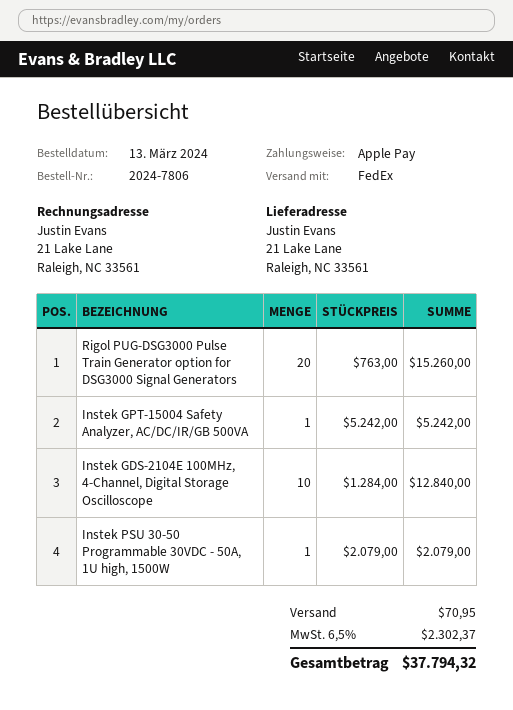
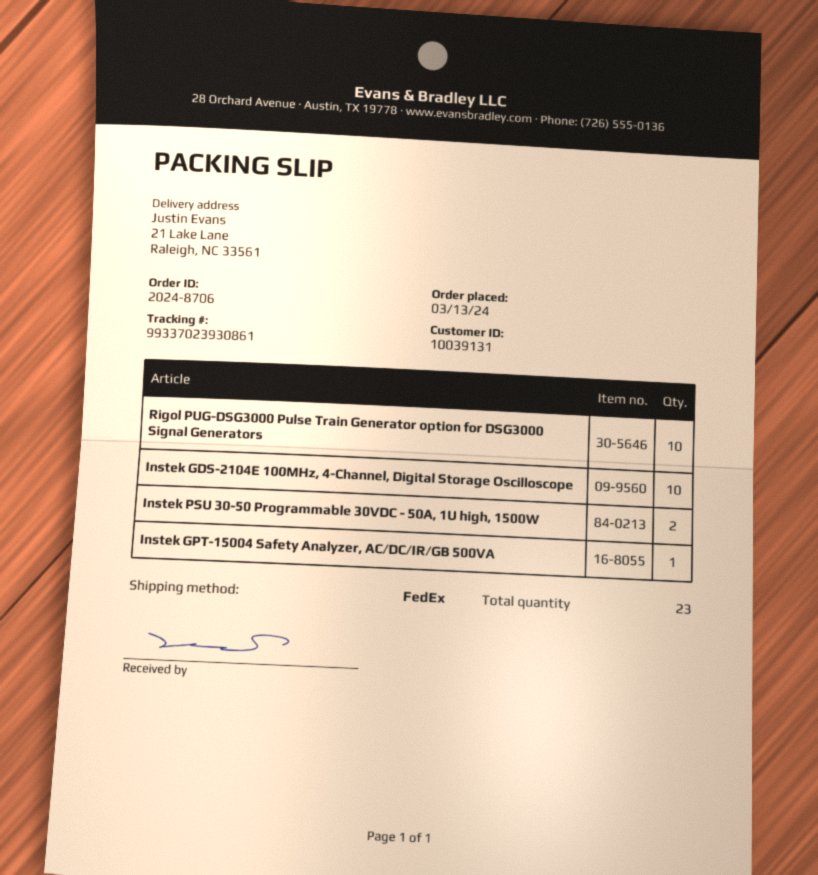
order number: 2024-7806 -> 2024-8706
Rigol PUG-DSG3000 Pulse Train Generator option for DSG3000 Signal Generators: 20 -> 10
Instek PSU 30-50 Programmable 30VDC - 50A, 1U high, 1500W: 1 -> 2

